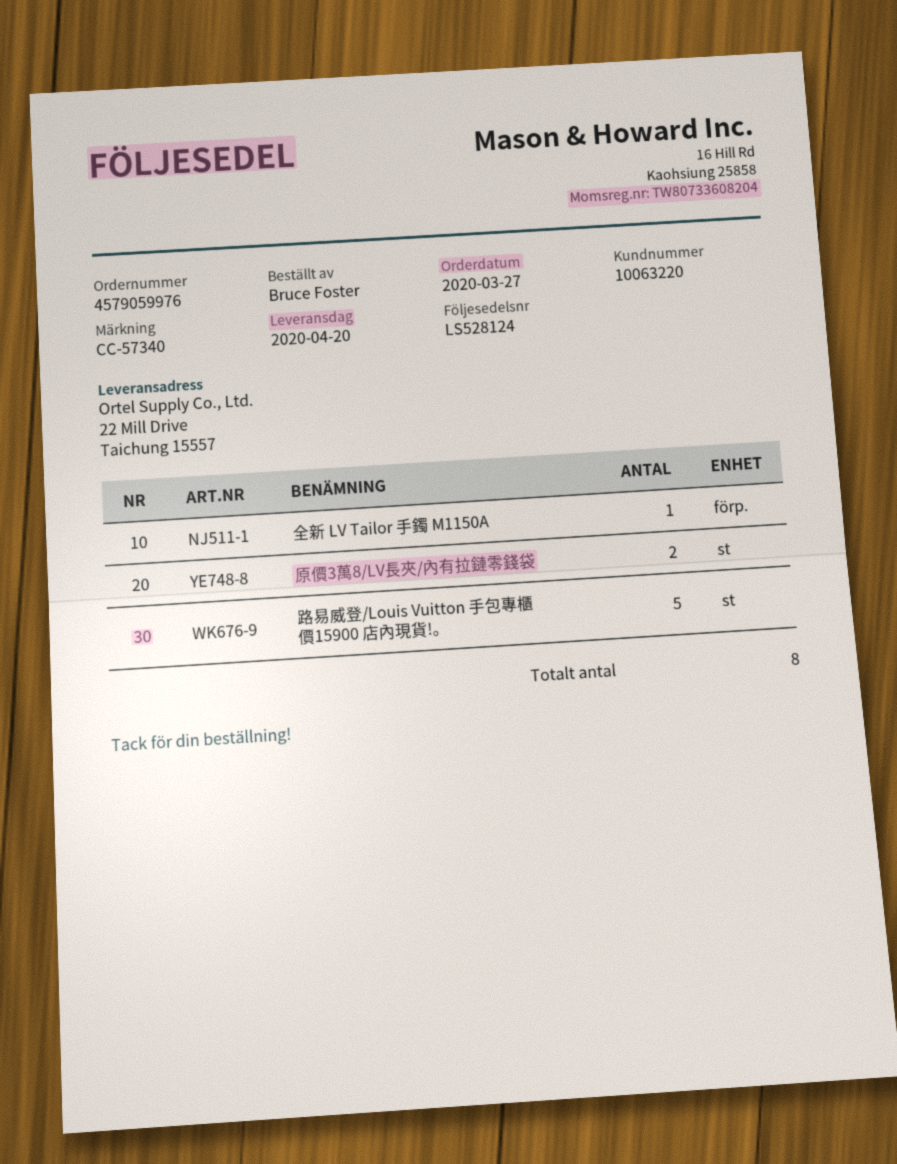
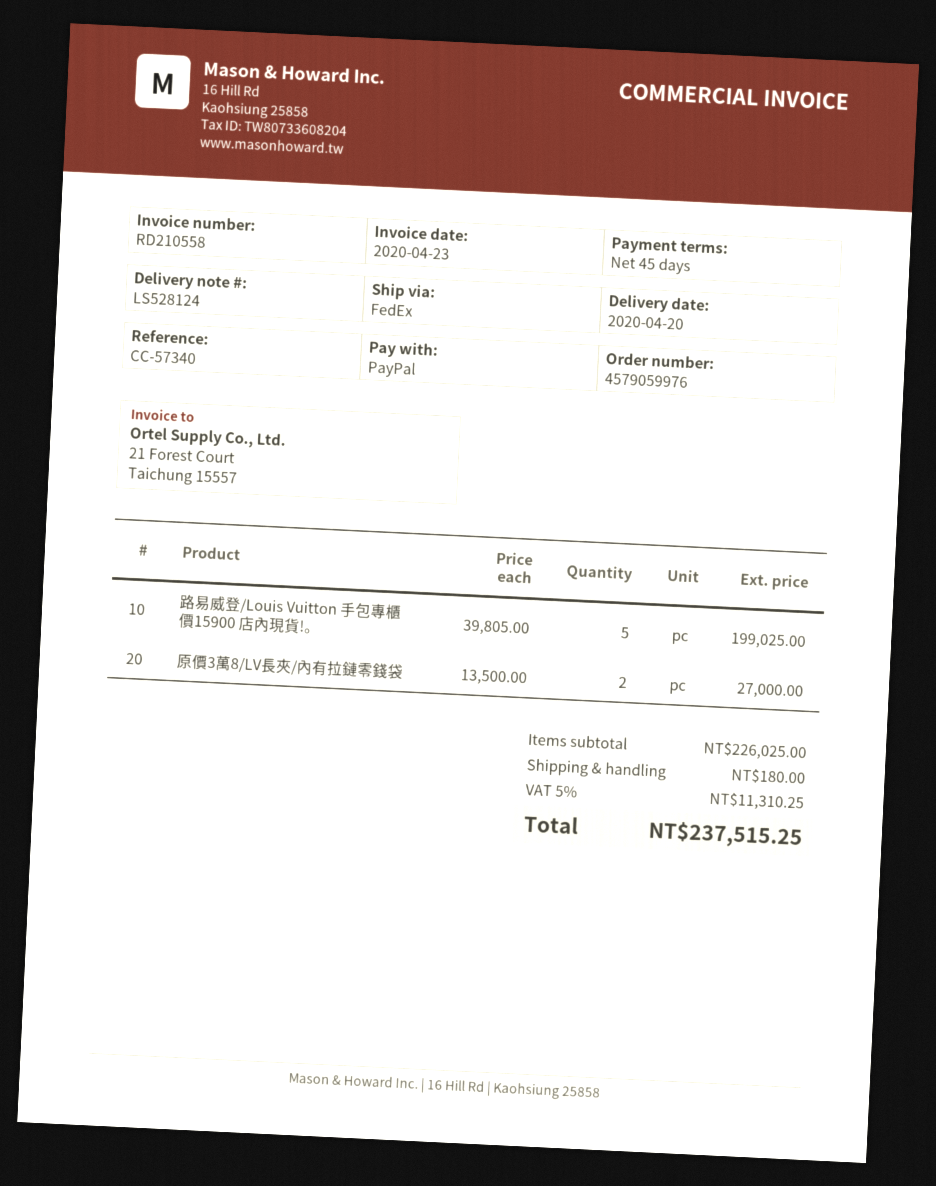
全新 LV Tailor 手鐲 M1150A: 1 -> none

